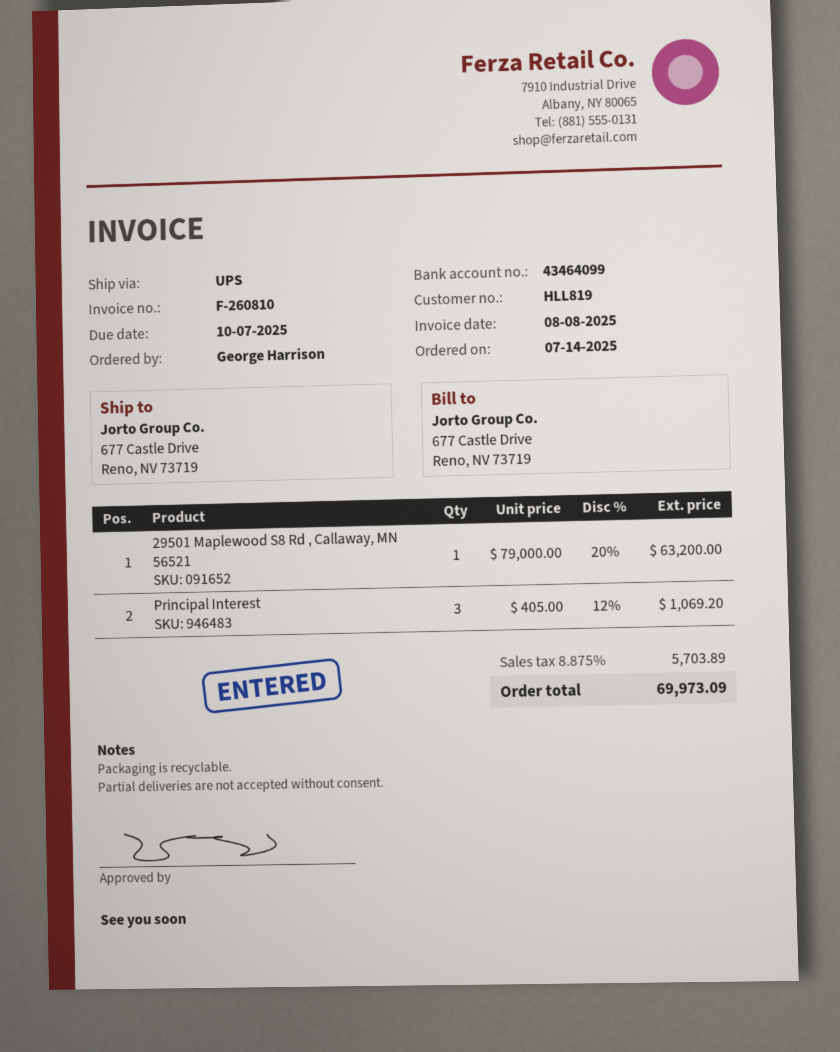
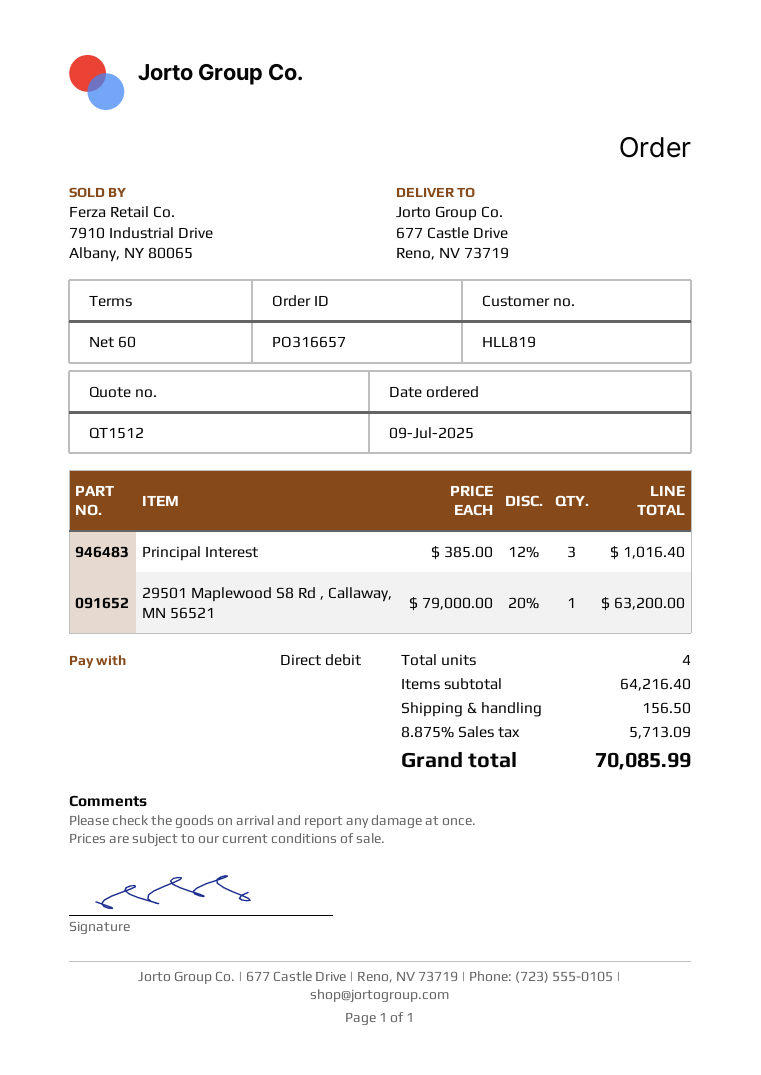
order date: 2025-07-14 -> 2025-07-09
Principal Interest: 3 x 405.00 - 12% = 1069.20 -> 3 x 385.00 - 12% = 1016.40
shipping: none -> 156.50
tax: 8.875% = 5703.89 -> 8.875% = 5713.09
total: 69973.09 -> 70085.99

